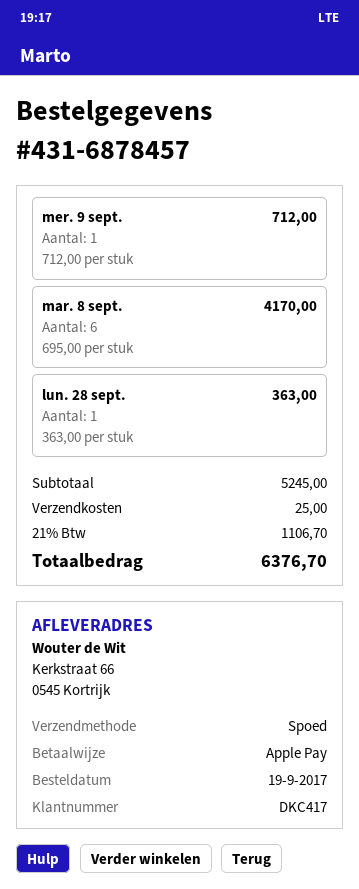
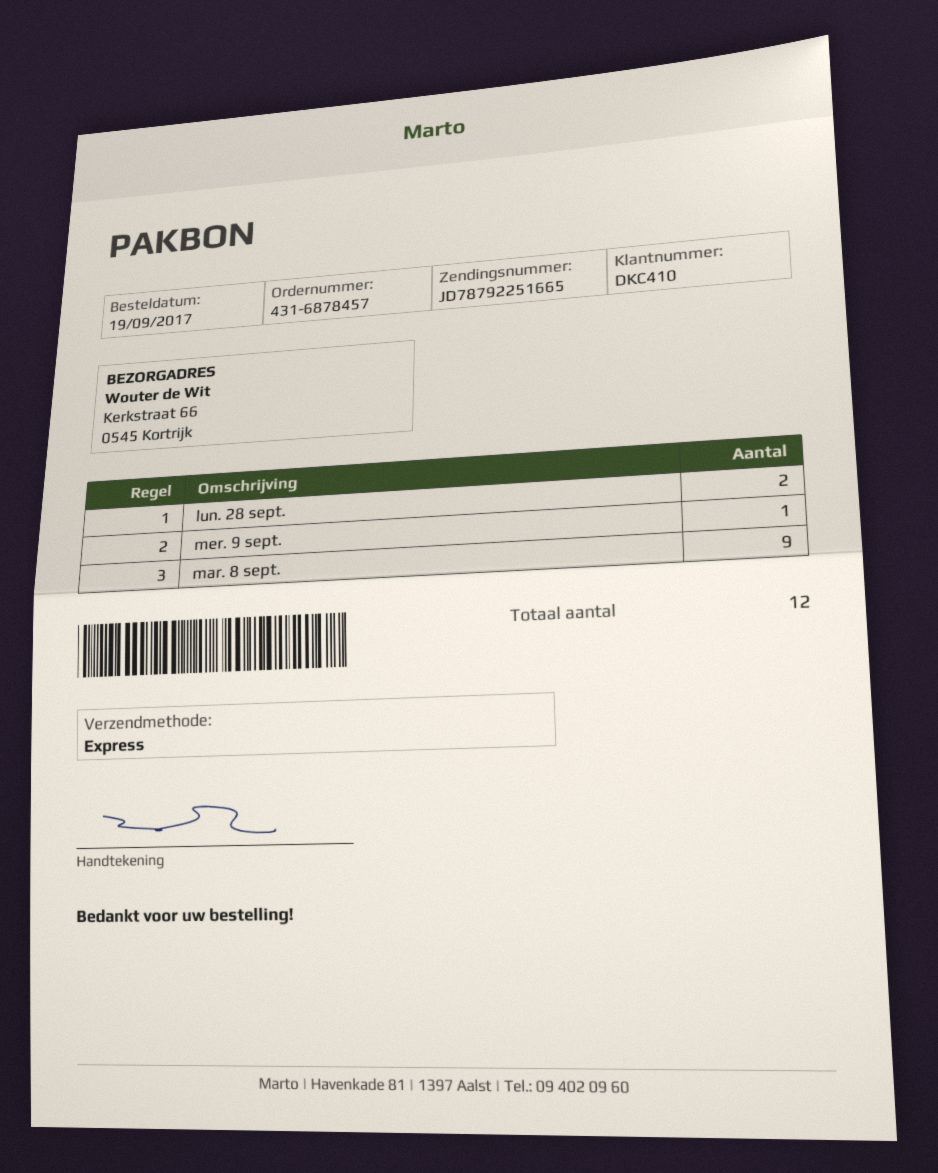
customer number: DKC417 -> DKC410
mar. 8 sept.: 6 -> 9
lun. 28 sept.: 1 -> 2

